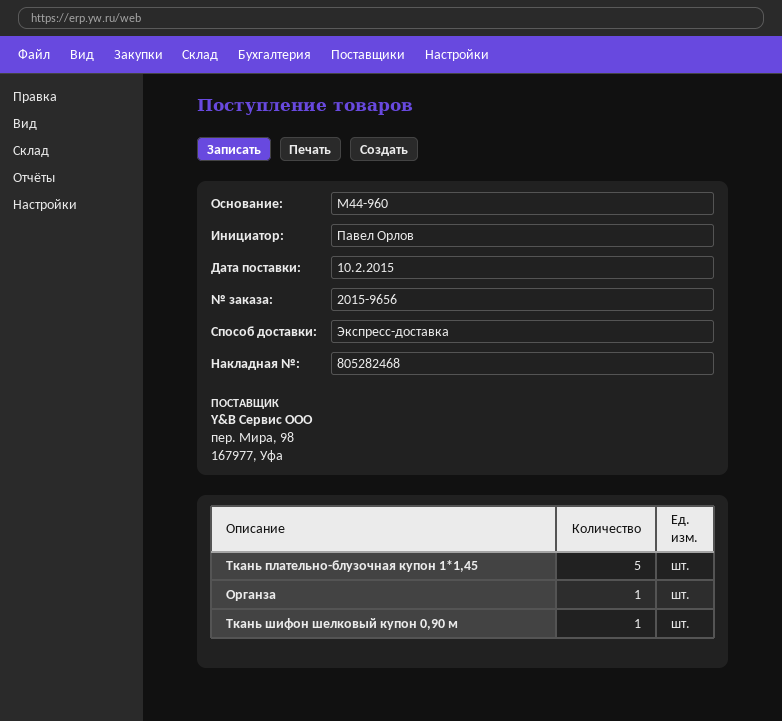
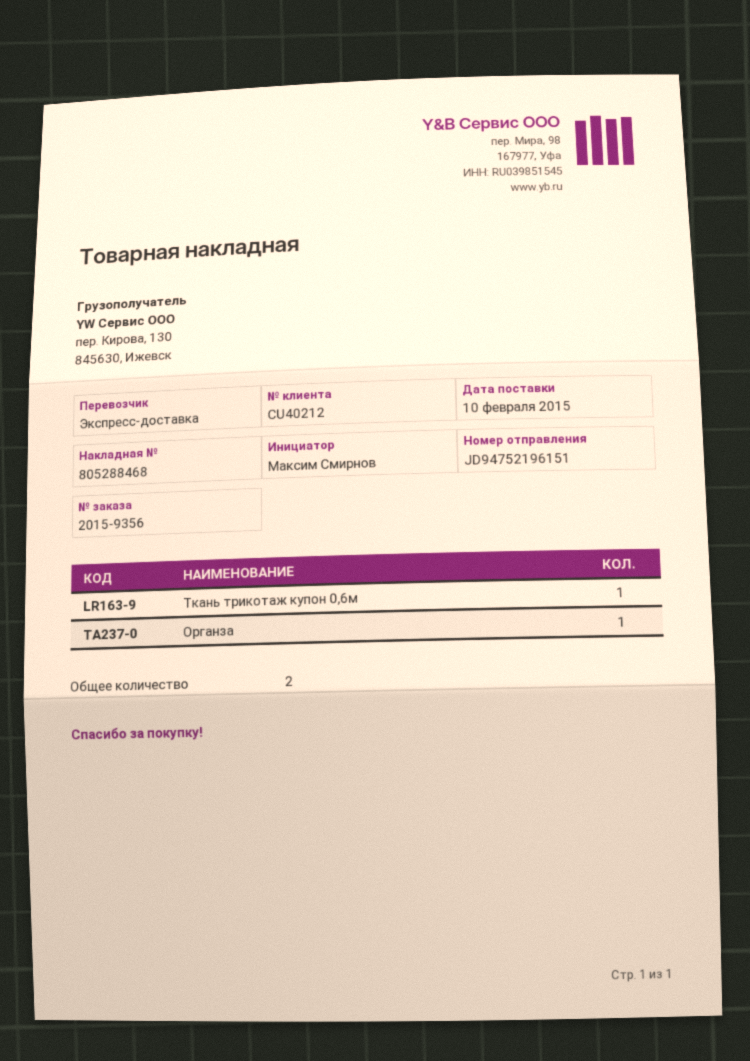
order number: 2015-9656 -> 2015-9356
delivery note number: 805282468 -> 805288468
ordered by: Павел Орлов -> Максим Смирнов
Ткань плательно-блузочная купон 1*1,45: 5 -> none
Ткань шифон шелковый купон 0,90 м: 1 -> none
Ткань трикотаж купон 0,6м: none -> 1

